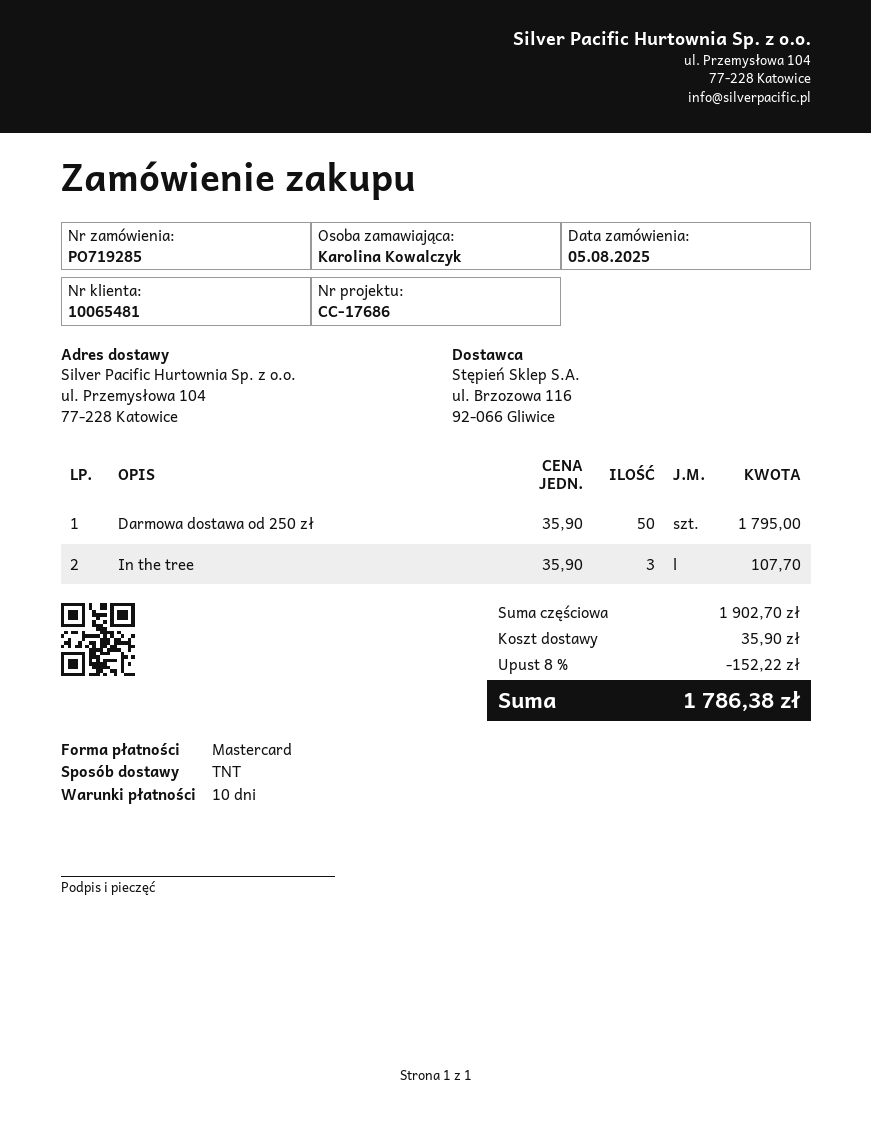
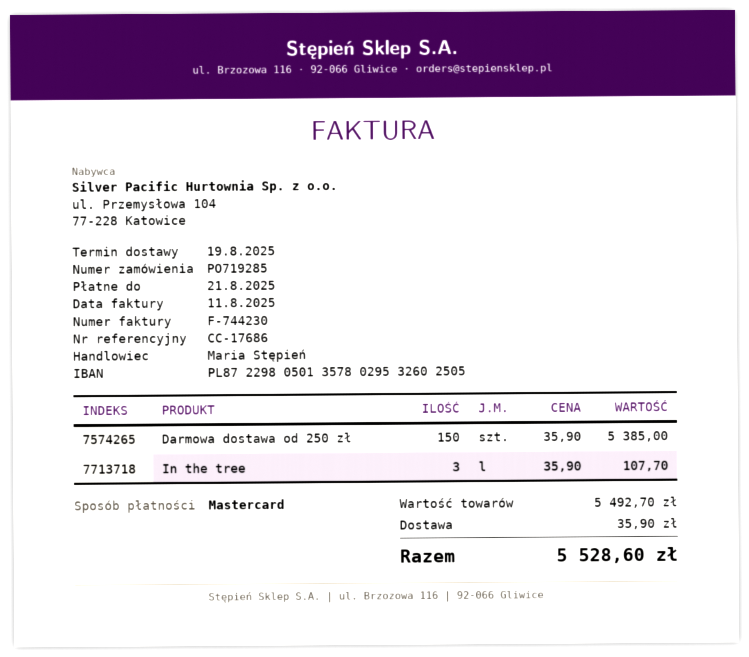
Darmowa dostawa od 250 zł: 50 x 35.90 = 1795.00 -> 150 x 35.90 = 5385.00
subtotal: 1902.70 -> 5492.70
discount: 8% = 152.22 -> none
total: 1786.38 -> 5528.60

